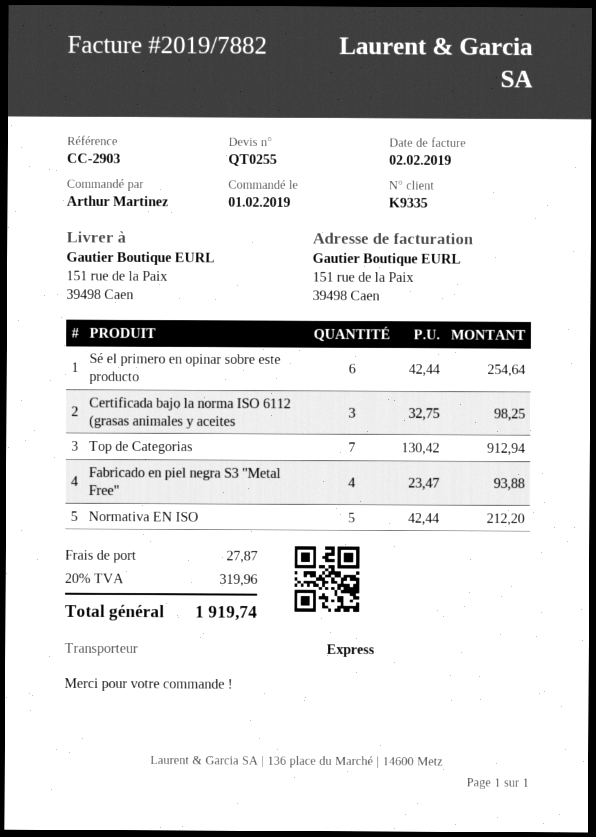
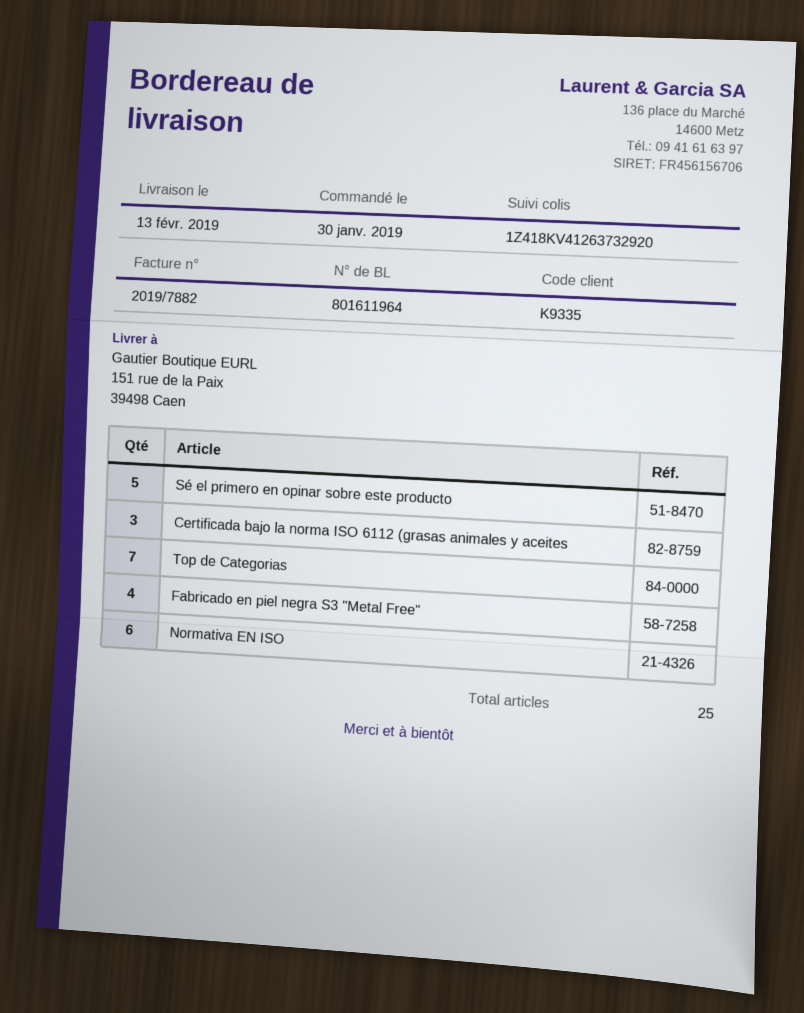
order date: 2019-02-01 -> 2019-01-30
Sé el primero en opinar sobre este producto: 6 -> 5
Normativa EN ISO: 5 -> 6

